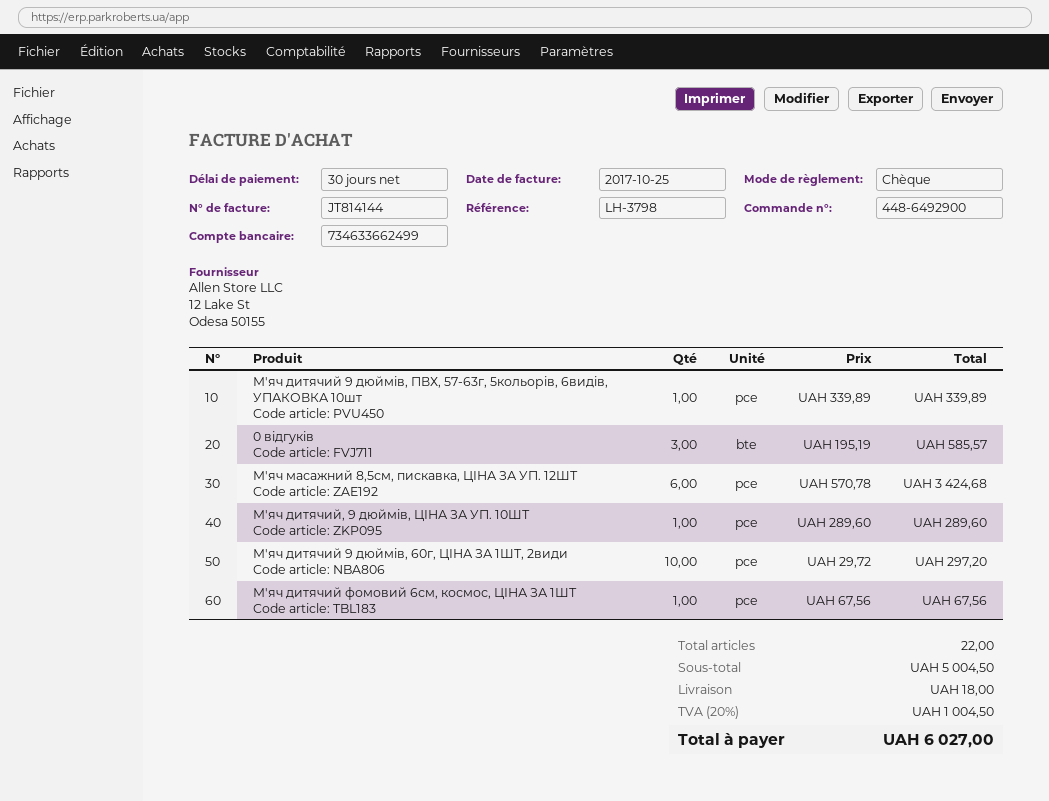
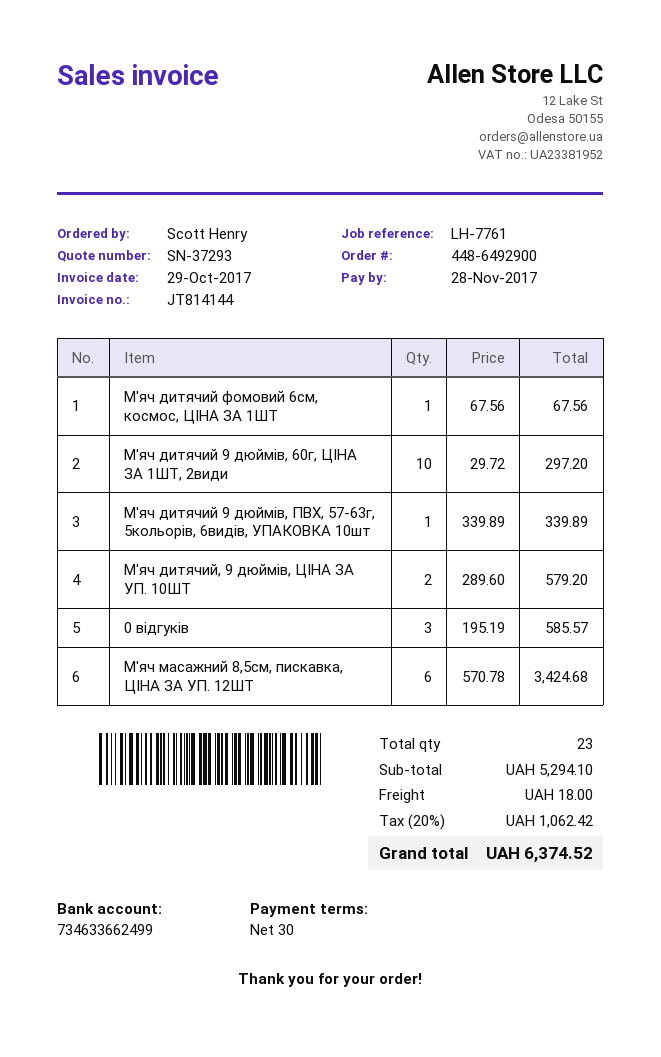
invoice date: 2017-10-25 -> 2017-10-29
reference: LH-3798 -> LH-7761
М'яч дитячий, 9 дюймів, ЦІНА ЗА УП. 10ШТ: 1 x 289.60 = 289.60 -> 2 x 289.60 = 579.20
total quantity: 22 -> 23
subtotal: 5004.50 -> 5294.10
tax: 20% = 1004.50 -> 20% = 1062.42
total: 6027.00 -> 6374.52

